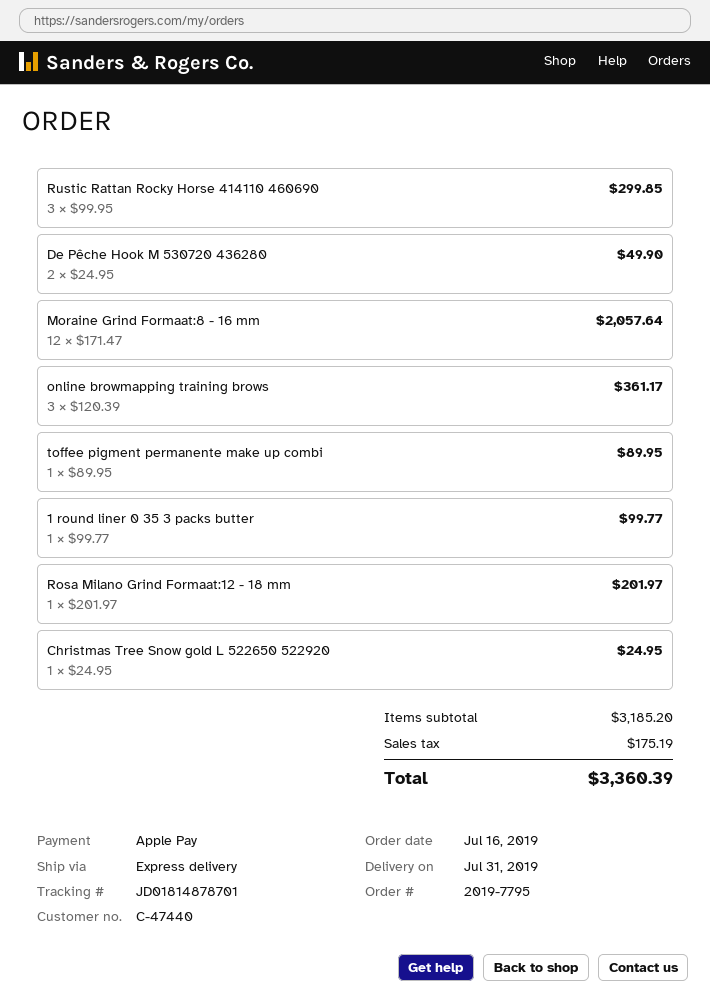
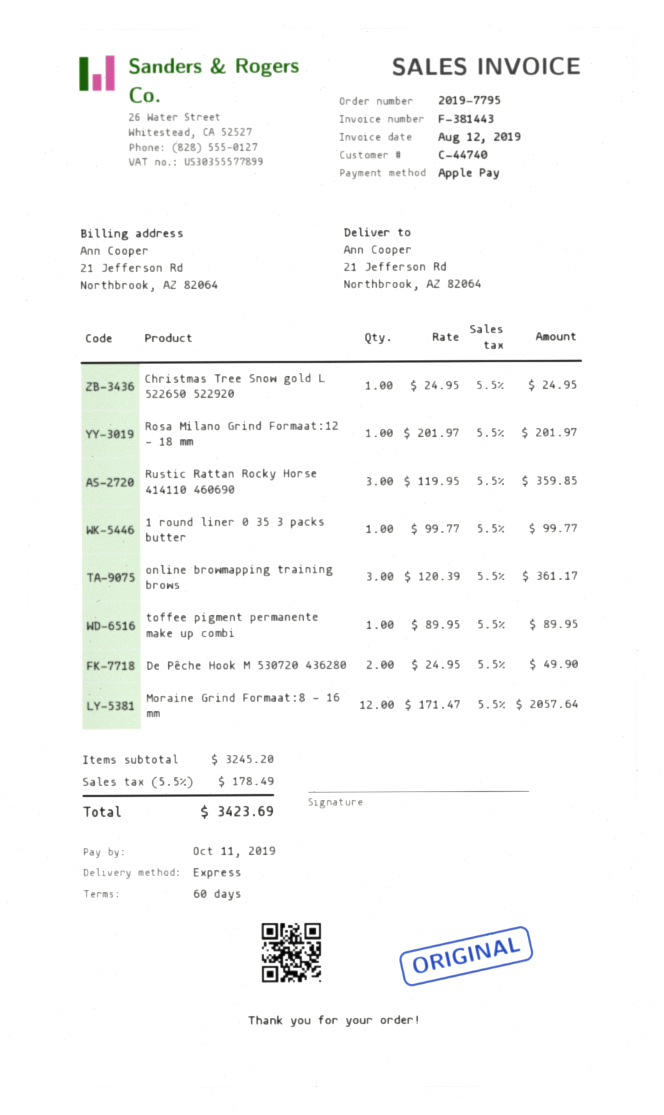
customer number: C-47440 -> C-44740
Rustic Rattan Rocky Horse 414110 460690: 3 x 99.95 = 299.85 -> 3 x 119.95 = 359.85
subtotal: 3185.20 -> 3245.20
tax: 175.19 -> 178.49
total: 3360.39 -> 3423.69

